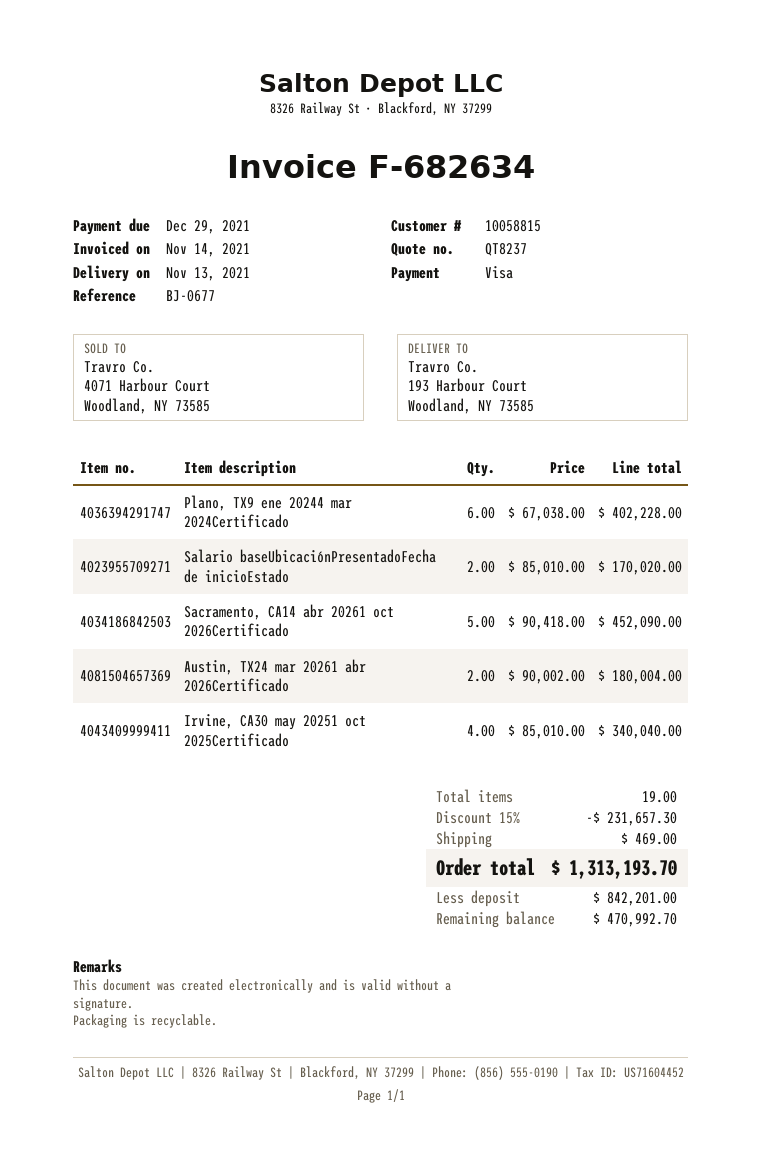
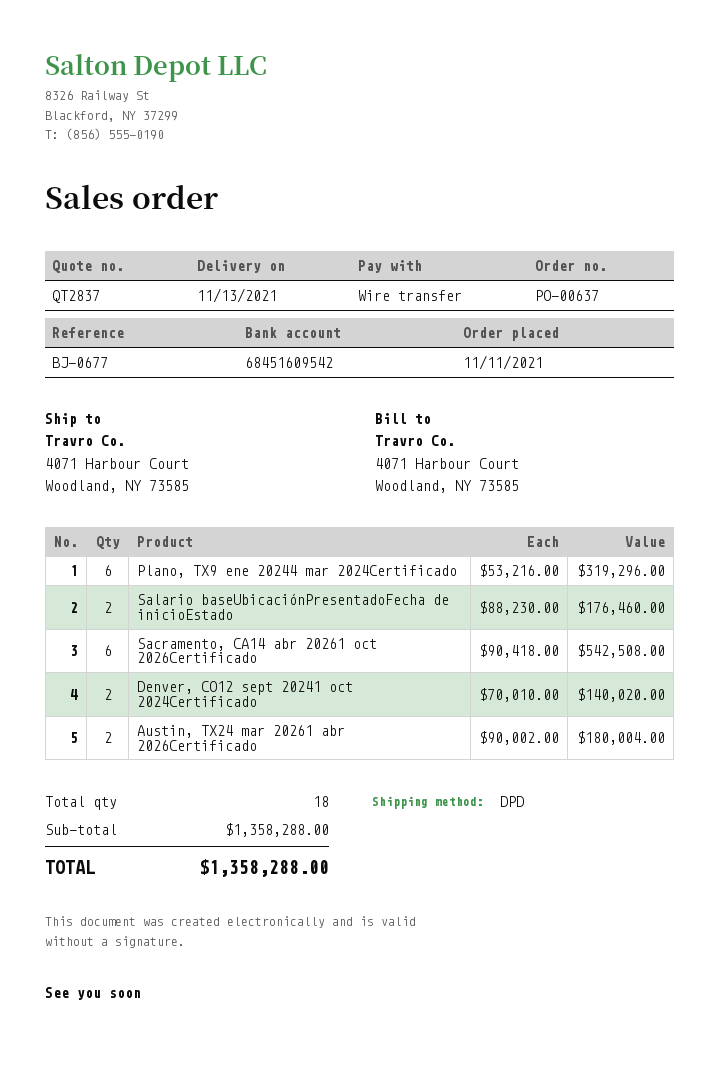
quote number: QT8237 -> QT2837
payment method: Visa -> bank transfer
ship to: 193 Harbour Court, Woodland, NY 73585 -> 4071 Harbour Court, Woodland, NY 73585
Plano, TX9 ene 20244 mar 2024Certificado: 6 x 67038.00 = 402228.00 -> 6 x 53216.00 = 319296.00
Salario baseUbicaciónPresentadoFecha de inicioEstado: 2 x 85010.00 = 170020.00 -> 2 x 88230.00 = 176460.00
Sacramento, CA14 abr 20261 oct 2026Certificado: 5 x 90418.00 = 452090.00 -> 6 x 90418.00 = 542508.00
Irvine, CA30 may 20251 oct 2025Certificado: 4 x 85010.00 = 340040.00 -> none
Denver, CO12 sept 20241 oct 2024Certificado: none -> 2 x 70010.00 = 140020.00
total quantity: 19 -> 18
discount: 15% = 231657.30 -> none
shipping: 469.00 -> none
total: 1313193.70 -> 1358288.00

